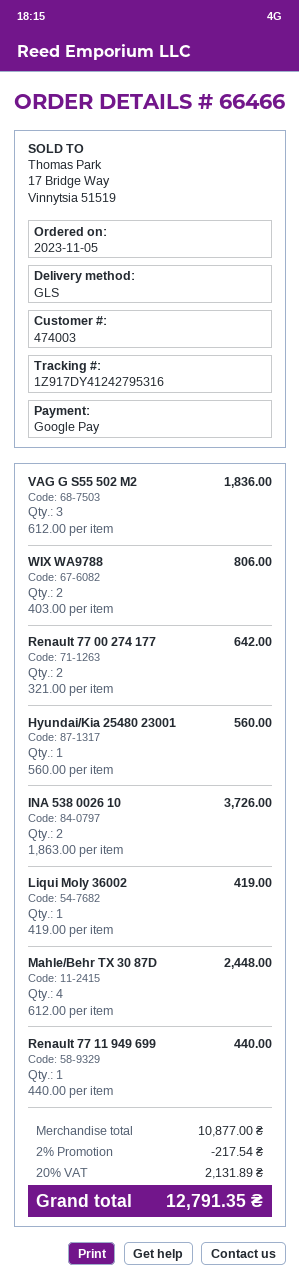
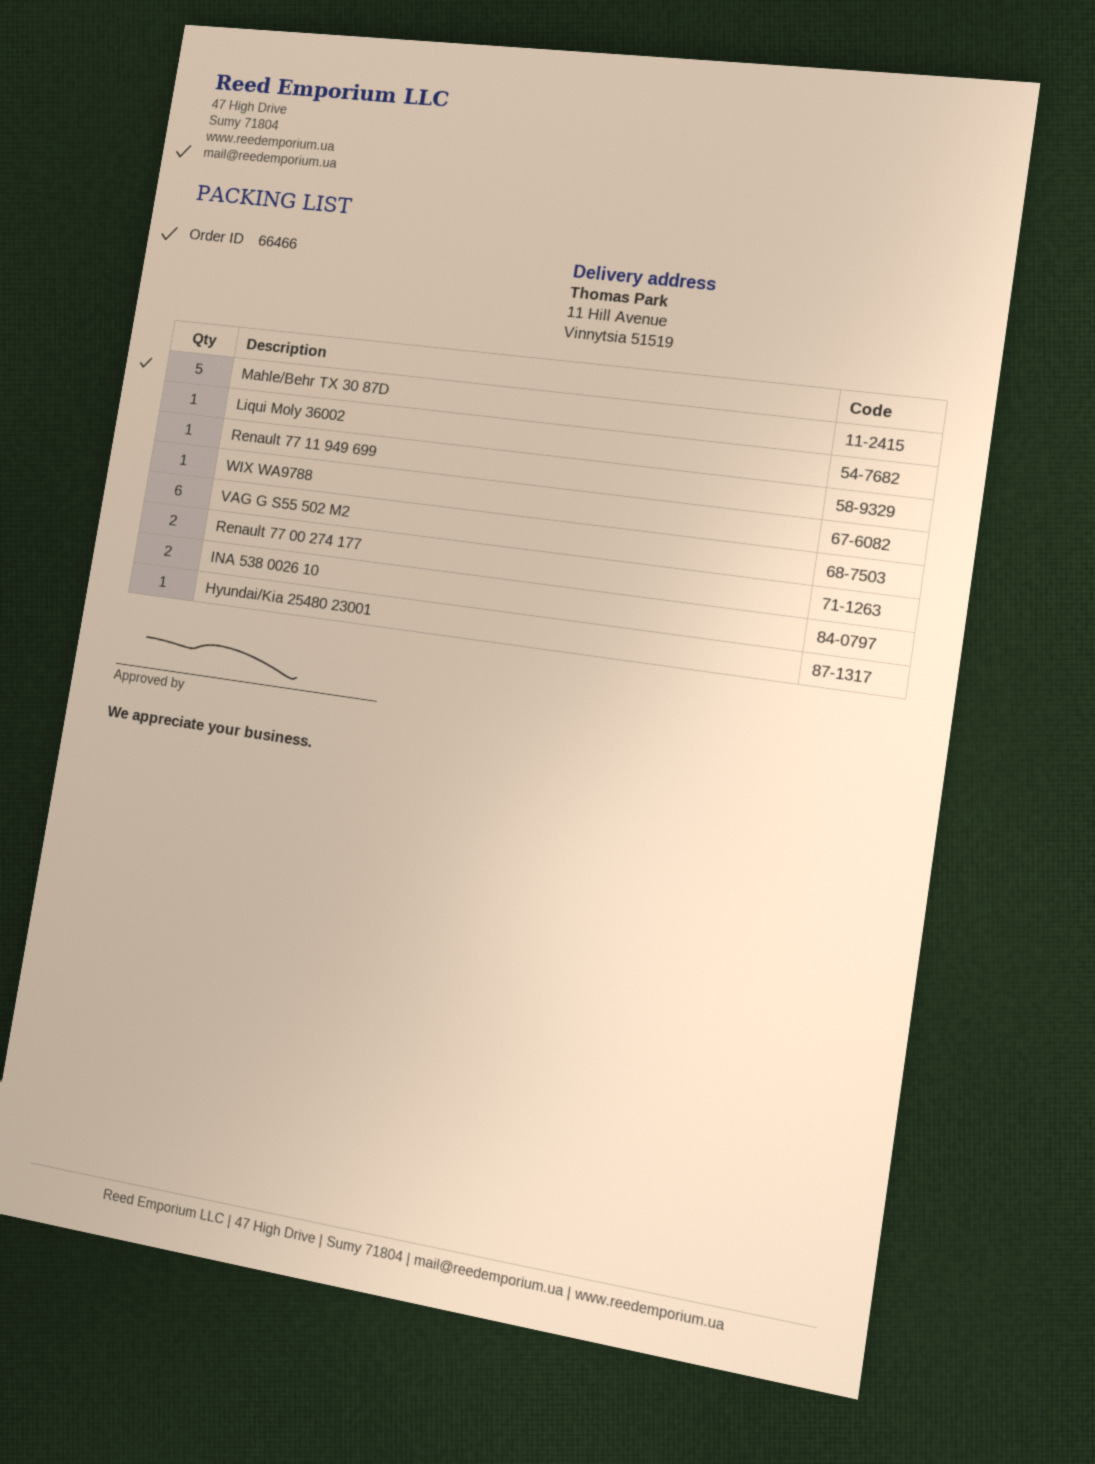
VAG G S55 502 M2: 3 -> 6
WIX WA9788: 2 -> 1
Mahle/Behr TX 30 87D: 4 -> 5

